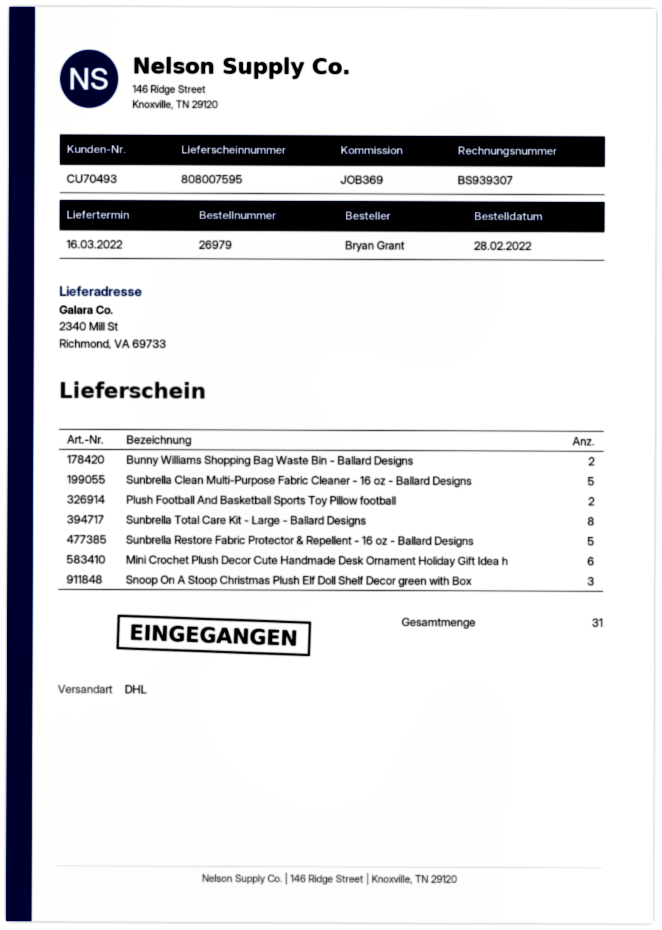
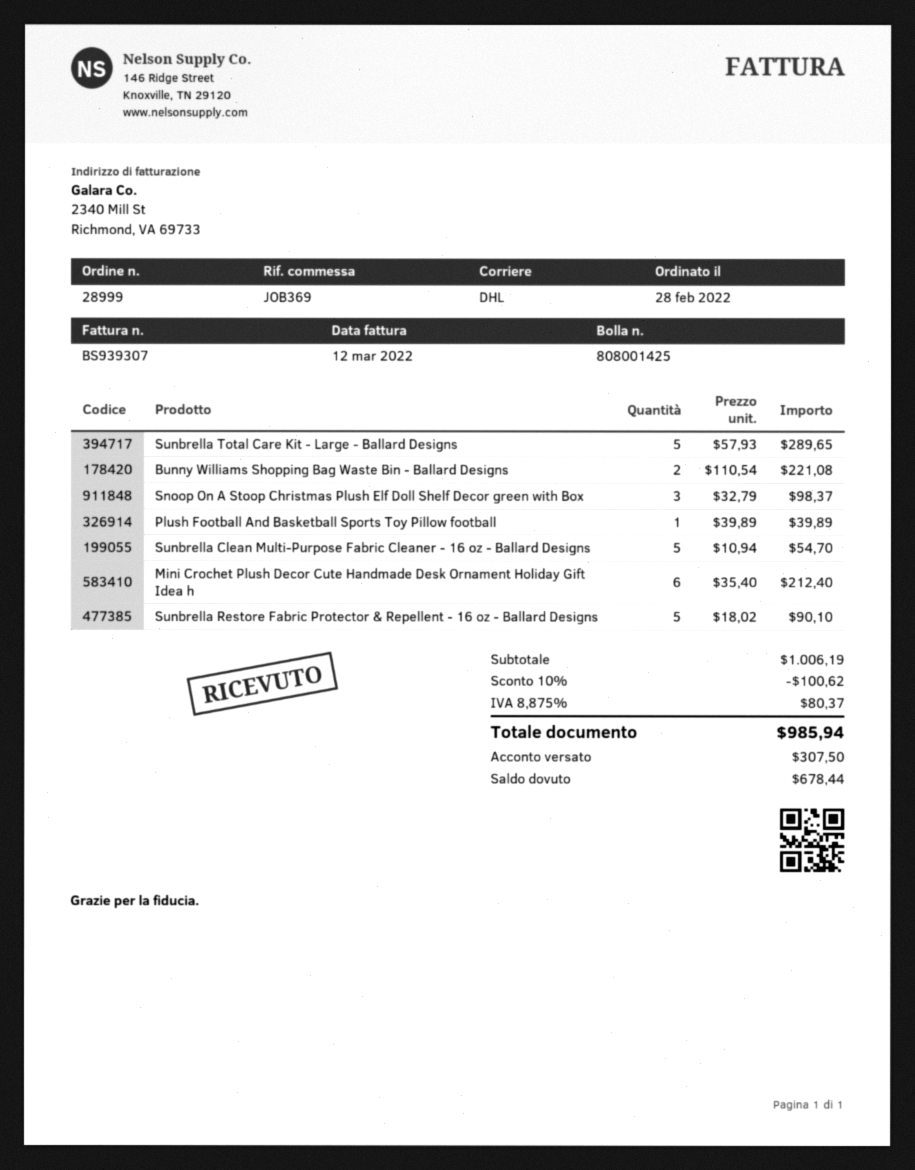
order number: 26979 -> 28999
delivery note number: 808007595 -> 808001425
Plush Football And Basketball Sports Toy Pillow football: 2 -> 1
Sunbrella Total Care Kit - Large - Ballard Designs: 8 -> 5

